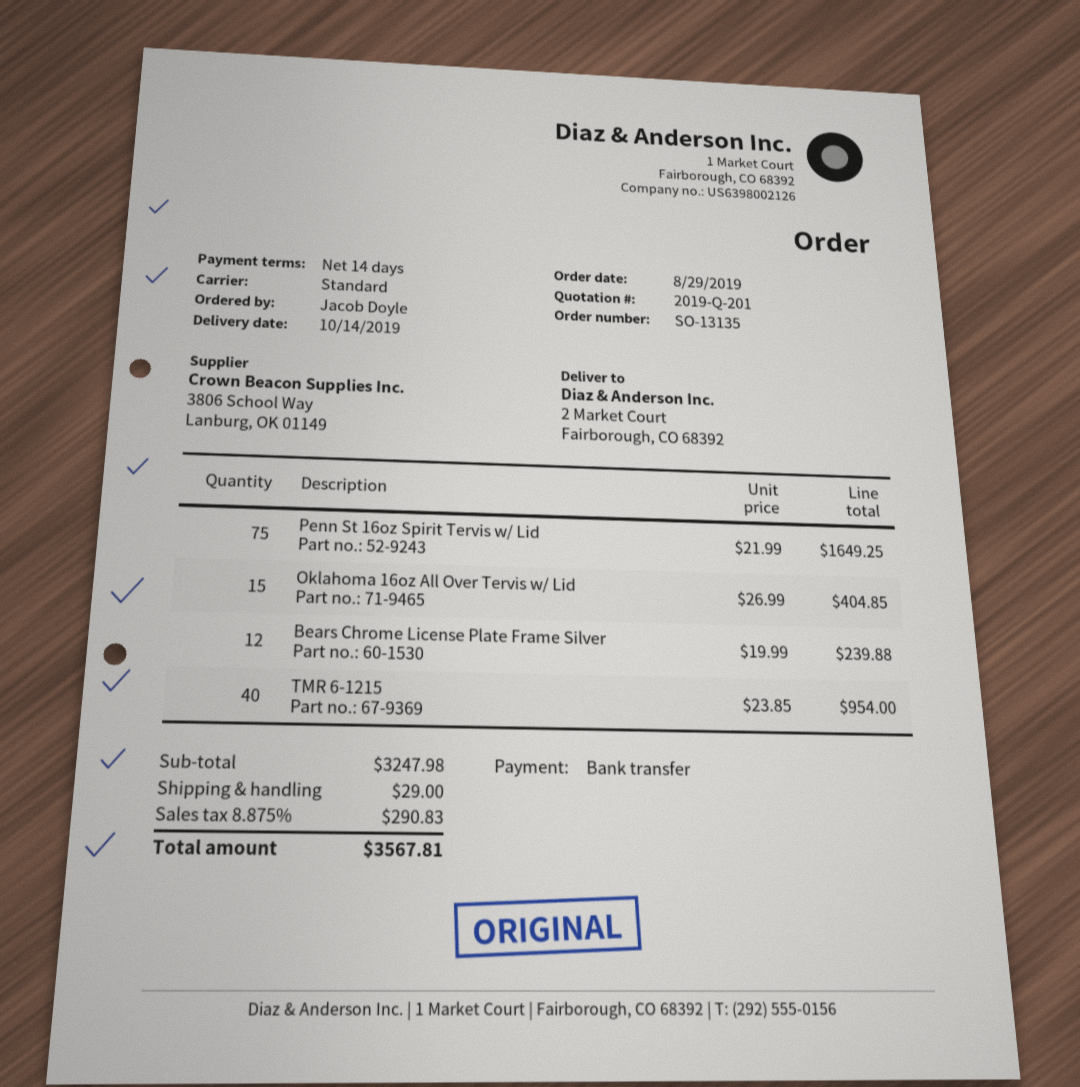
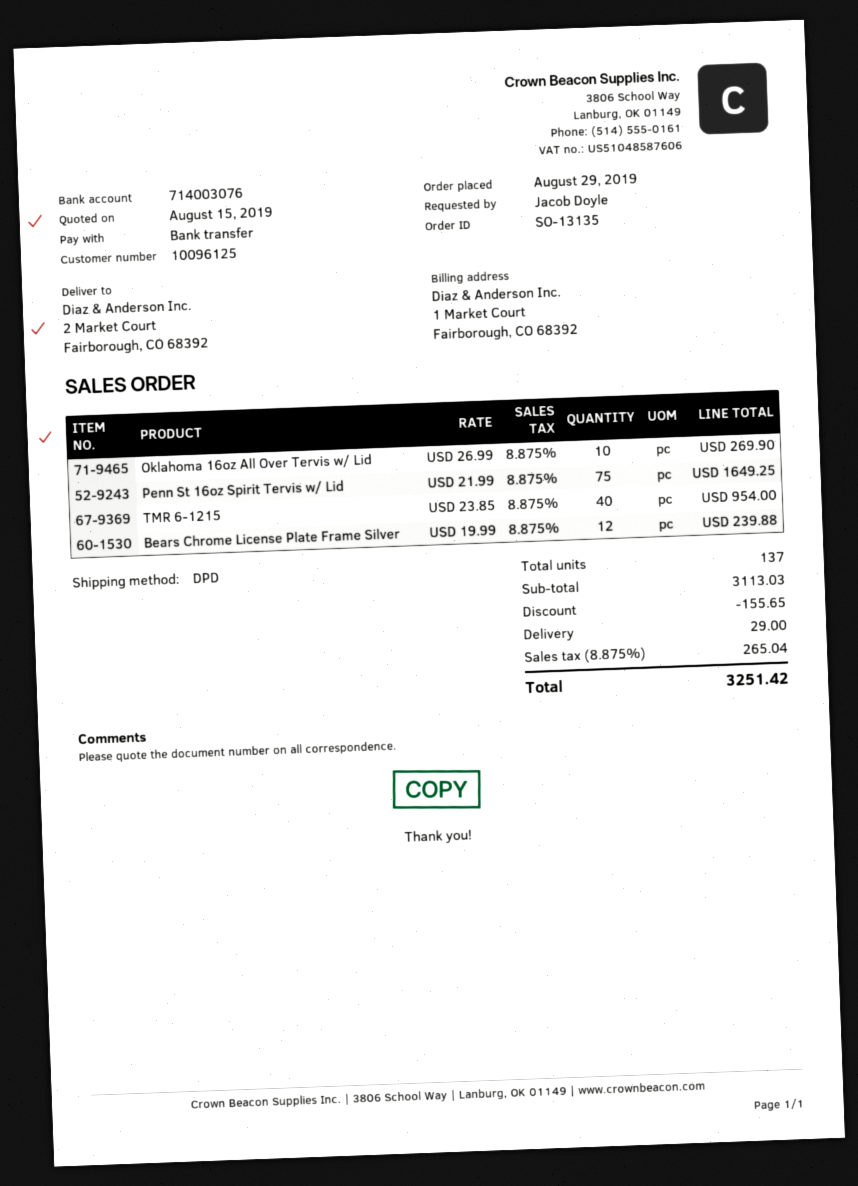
shipping method: standard -> DPD
Oklahoma 16oz All Over Tervis w/ Lid: 15 x 26.99 = 404.85 -> 10 x 26.99 = 269.90
subtotal: 3247.98 -> 3113.03
discount: none -> 155.65
tax: 8.875% = 290.83 -> 8.875% = 265.04
total: 3567.81 -> 3251.42

